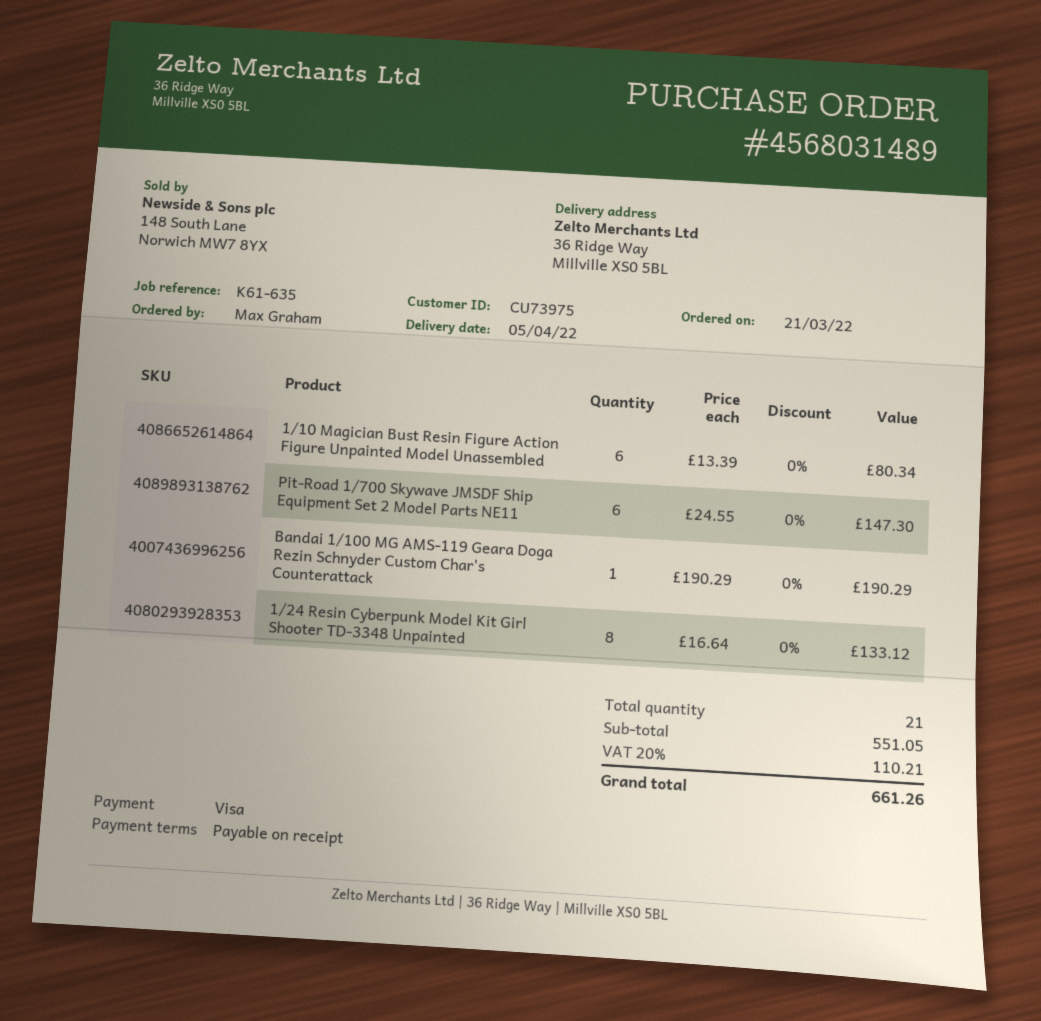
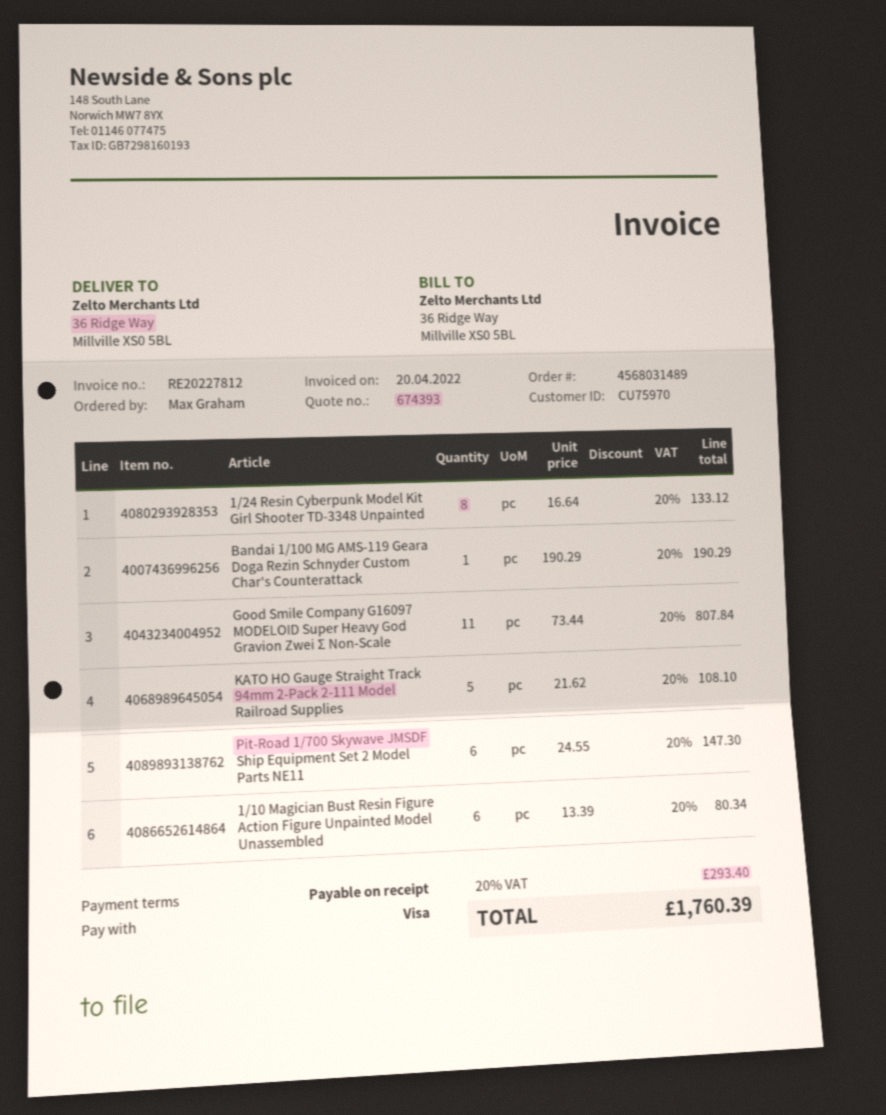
customer number: CU73975 -> CU75970
Good Smile Company G16097 MODELOID Super Heavy God Gravion Zwei Σ Non-Scale: none -> 11 x 73.44 = 807.84
KATO HO Gauge Straight Track 94mm 2-Pack 2-111 Model Railroad Supplies: none -> 5 x 21.62 = 108.10
tax: 20% = 110.21 -> 20% = 293.40
total: 661.26 -> 1760.39

